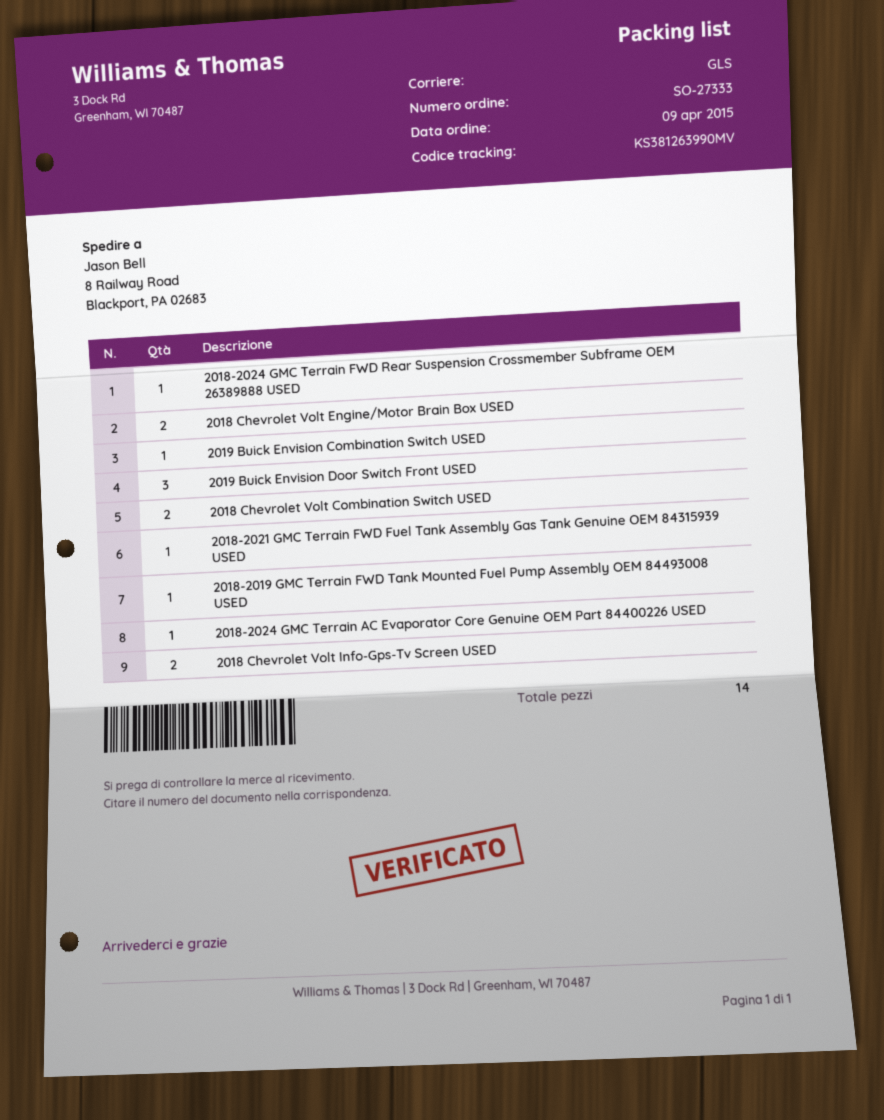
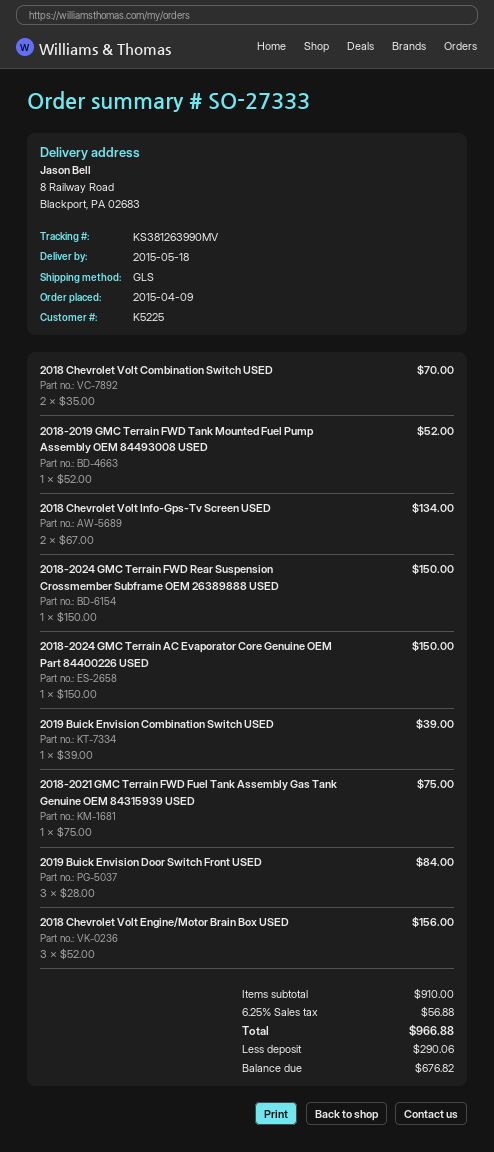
2018 Chevrolet Volt Engine/Motor Brain Box USED: 2 -> 3

